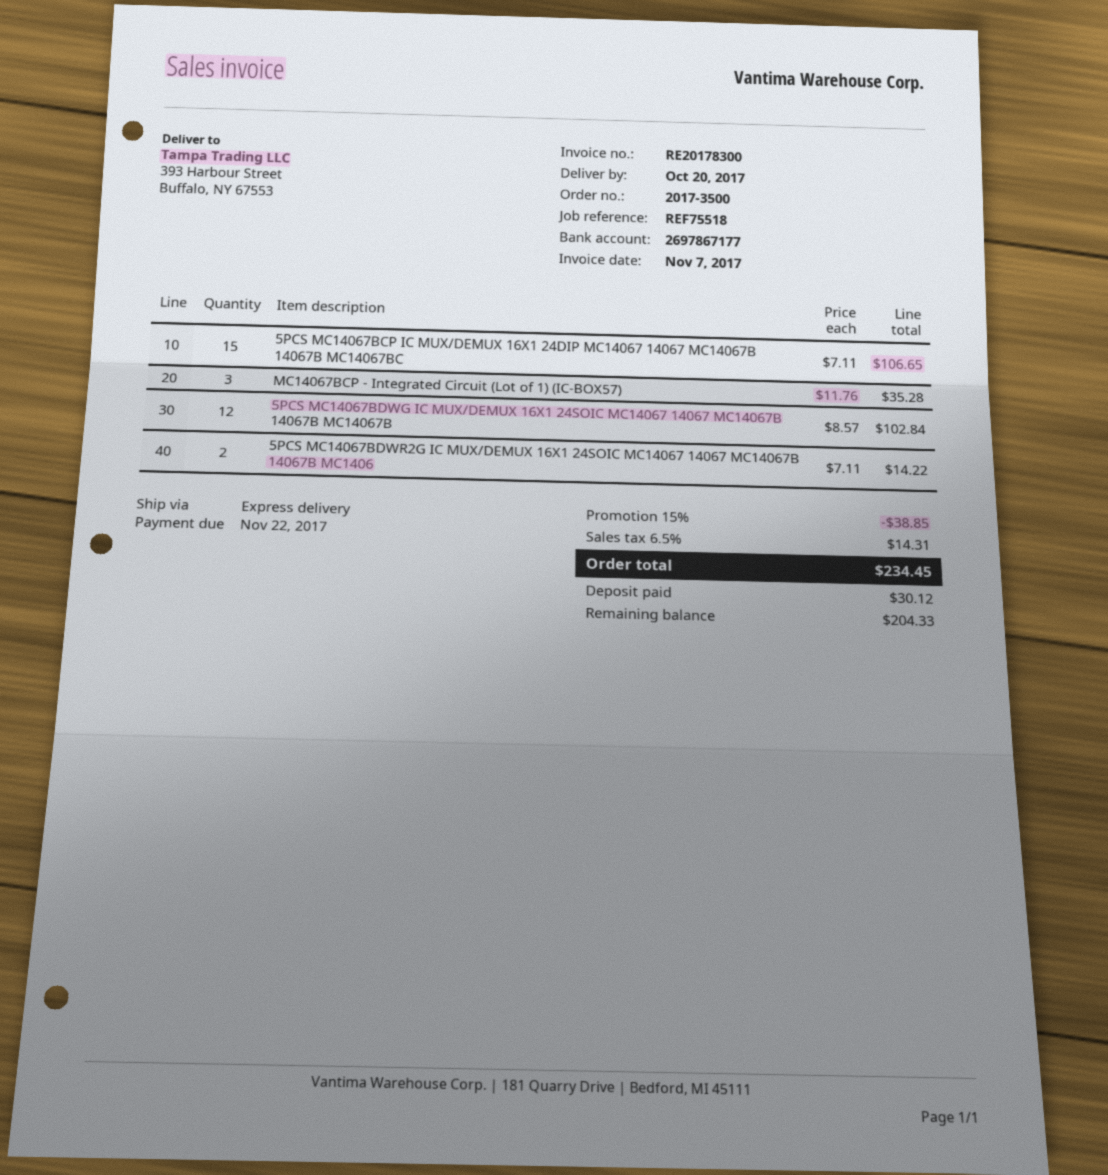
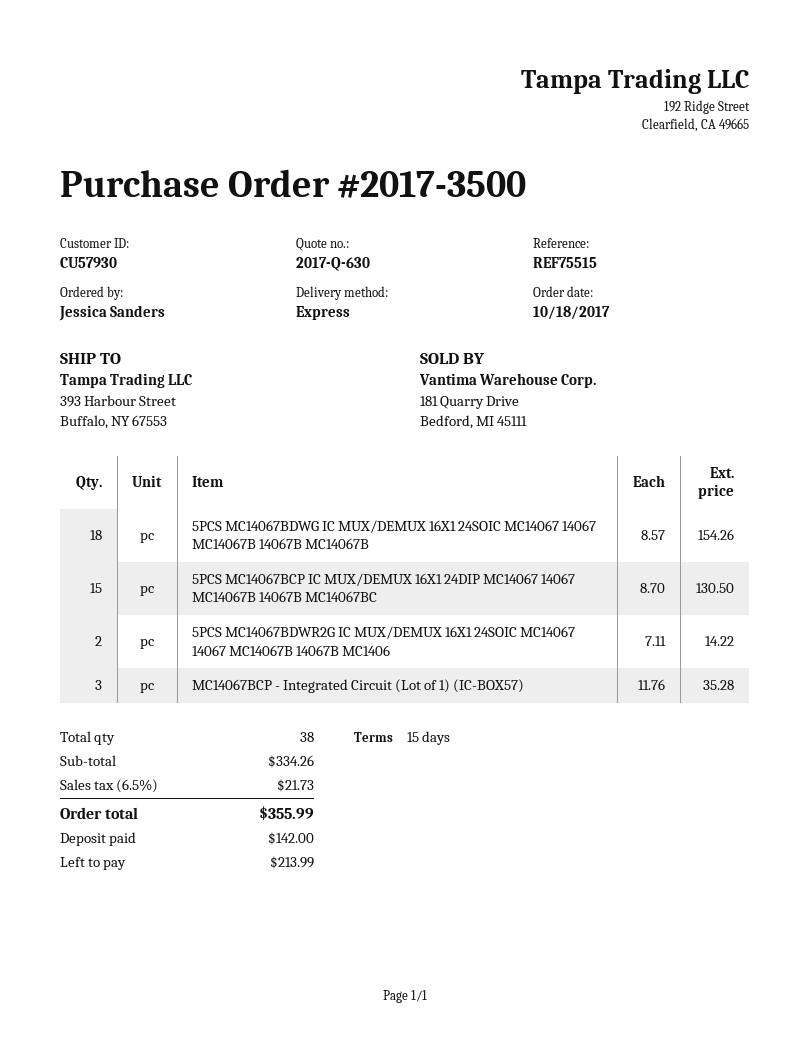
reference: REF75518 -> REF75515
5PCS MC14067BCP IC MUX/DEMUX 16X1 24DIP MC14067 14067 MC14067B 14067B MC14067BC: 15 x 7.11 = 106.65 -> 15 x 8.70 = 130.50
5PCS MC14067BDWG IC MUX/DEMUX 16X1 24SOIC MC14067 14067 MC14067B 14067B MC14067B: 12 x 8.57 = 102.84 -> 18 x 8.57 = 154.26
discount: 15% = 38.85 -> none
tax: 6.5% = 14.31 -> 6.5% = 21.73
total: 234.45 -> 355.99
deposit: 30.12 -> 142.00
balance: 204.33 -> 213.99

